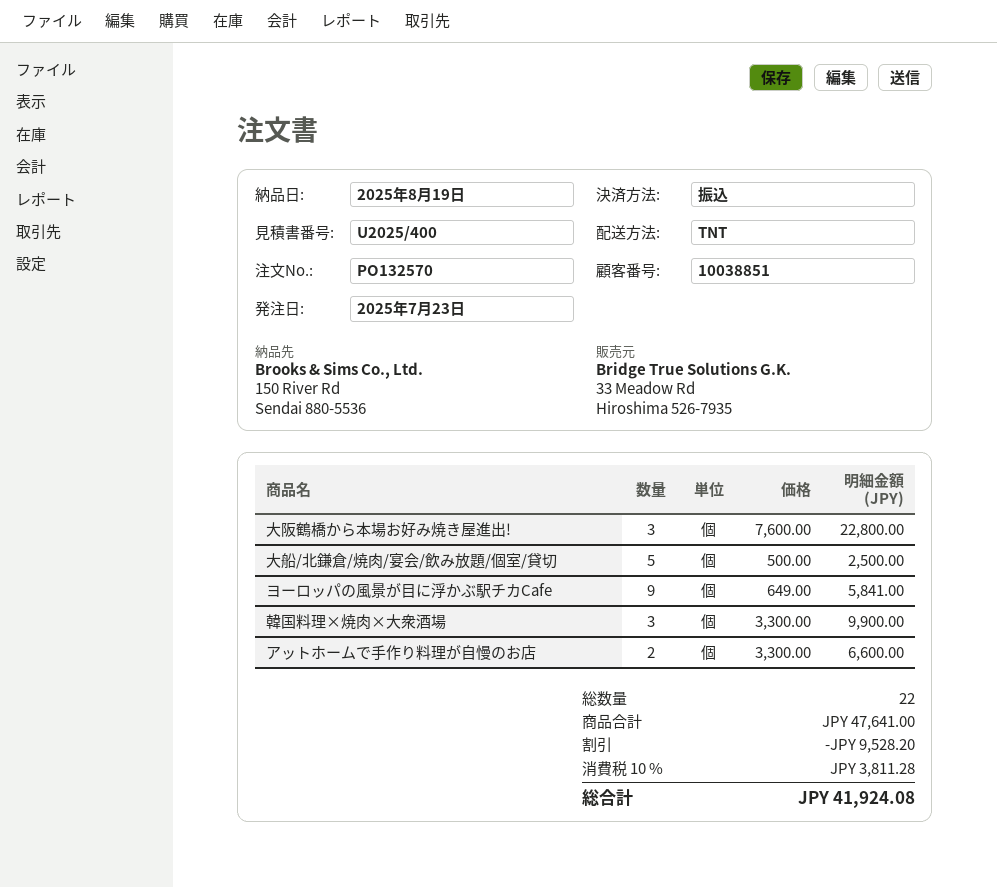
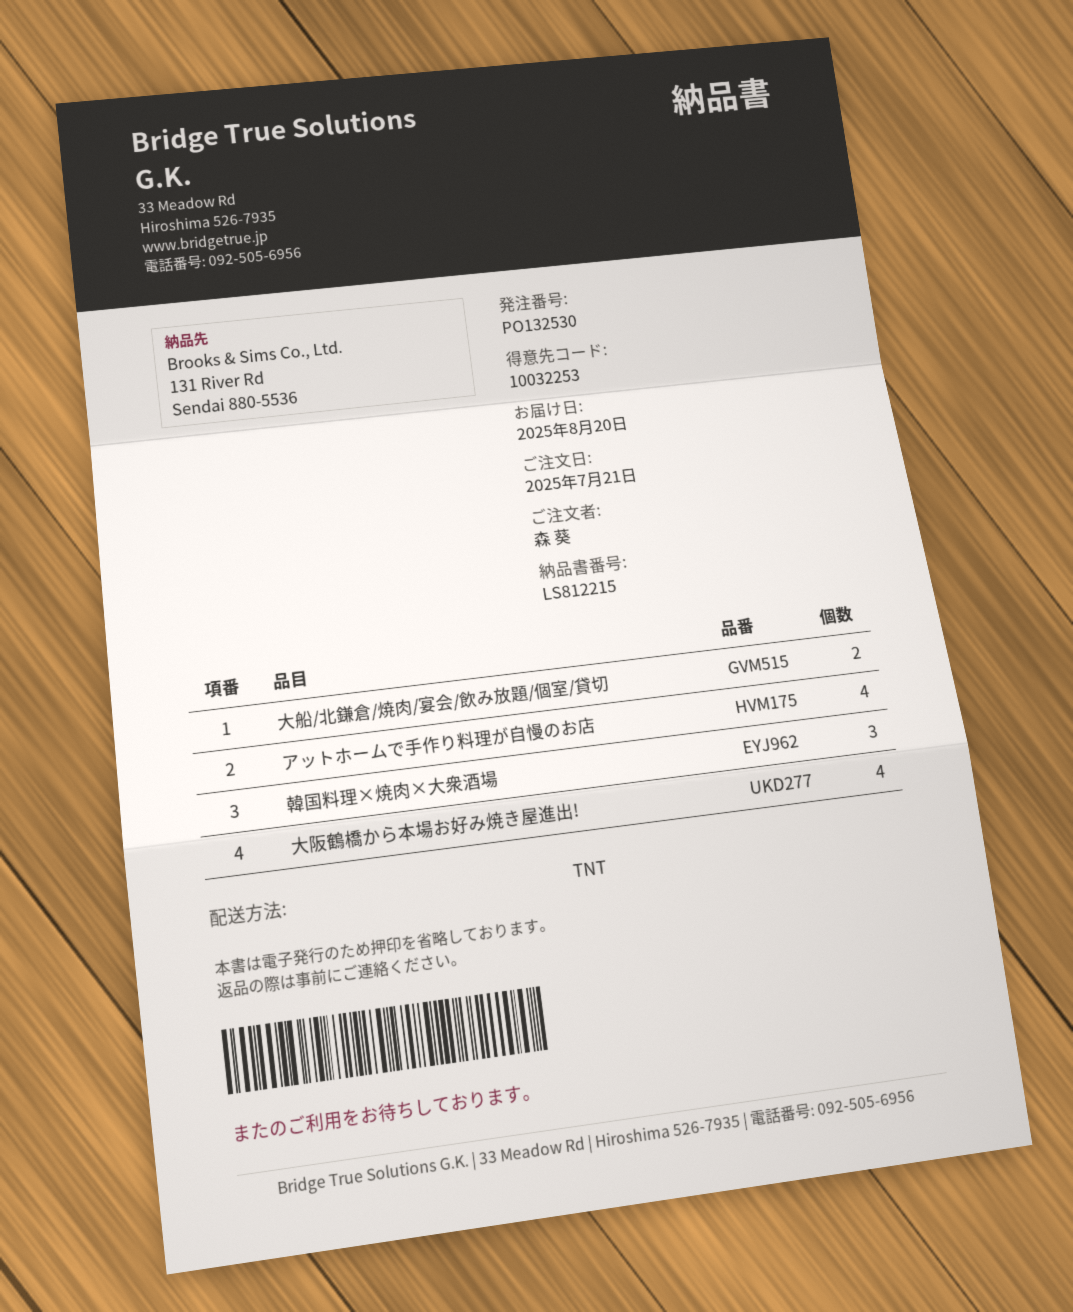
order number: PO132570 -> PO132530
order date: 2025-07-23 -> 2025-07-21
delivery date: 2025-08-19 -> 2025-08-20
customer number: 10038851 -> 10032253
ship to: 150 River Rd, Sendai 880-5536 -> 131 River Rd, Sendai 880-5536
大阪鶴橋から本場お好み焼き屋進出!: 3 -> 4
大船/北鎌倉/焼肉/宴会/飲み放題/個室/貸切: 5 -> 2
ヨーロッパの風景が目に浮かぶ駅チカCafe: 9 -> none
アットホームで手作り料理が自慢のお店: 2 -> 4

